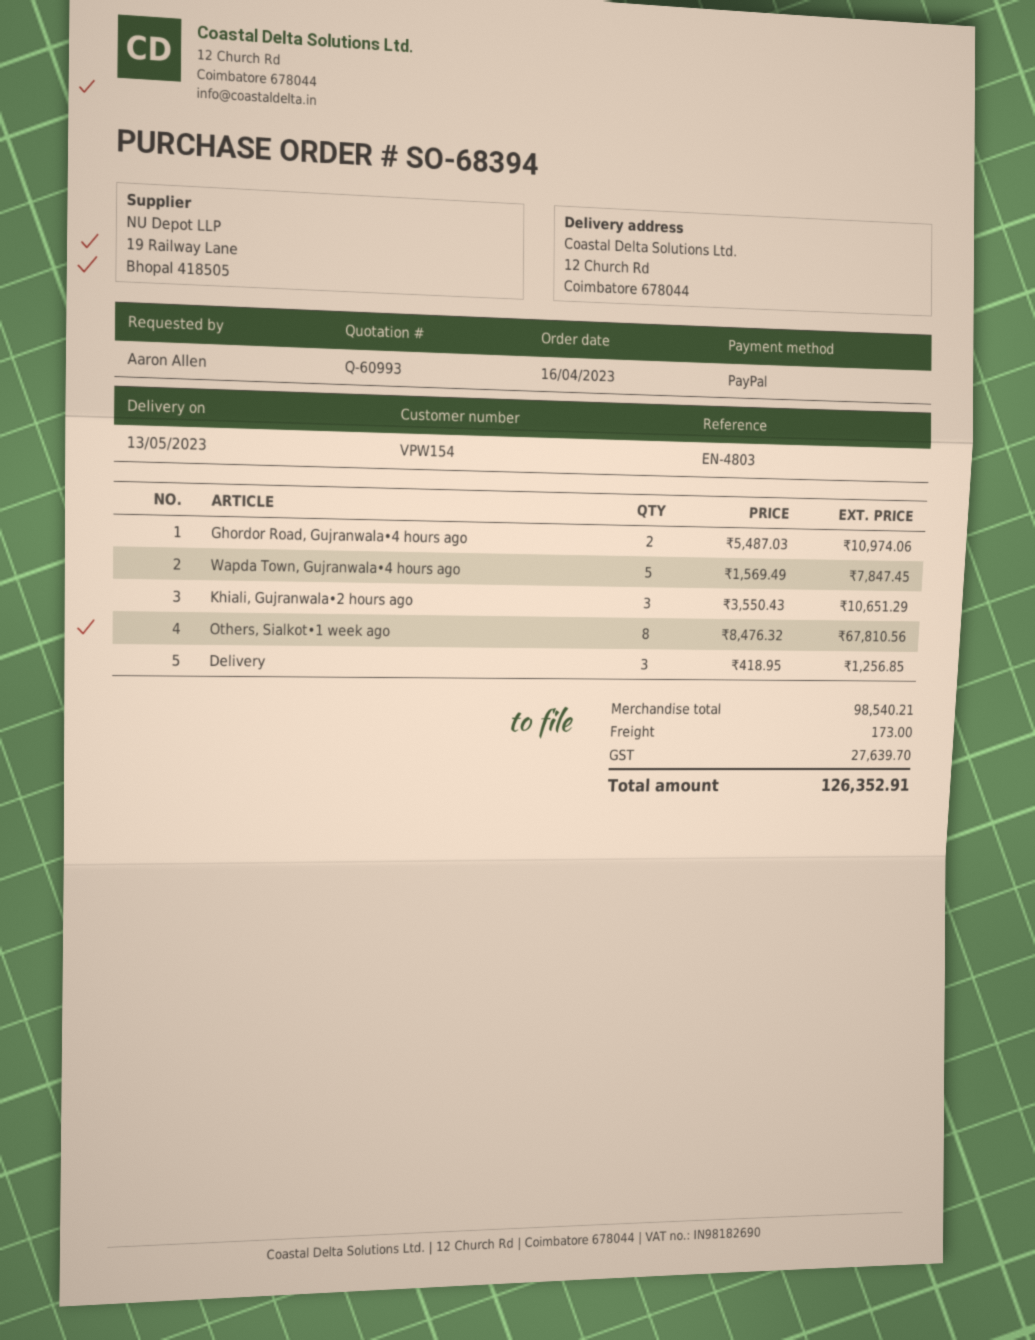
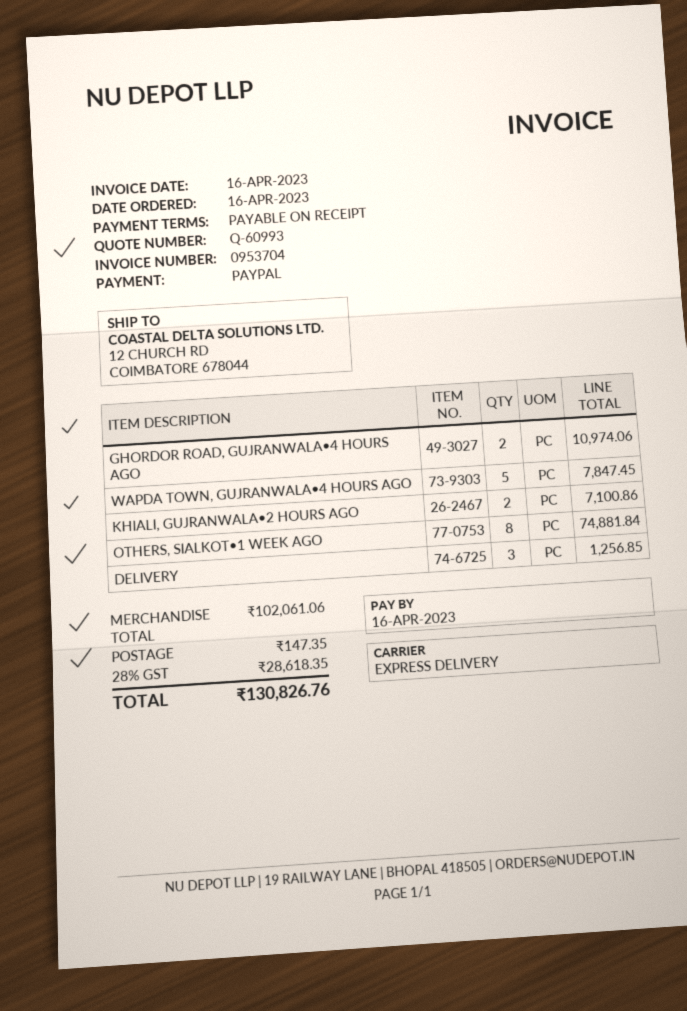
Khiali, Gujranwala•2 hours ago: 3 for 10651.29 -> 2 for 7100.86
Others, Sialkot•1 week ago: 8 for 67810.56 -> 8 for 74881.84
subtotal: 98540.21 -> 102061.06
shipping: 173.00 -> 147.35
tax: 27639.70 -> 28618.35
total: 126352.91 -> 130826.76

